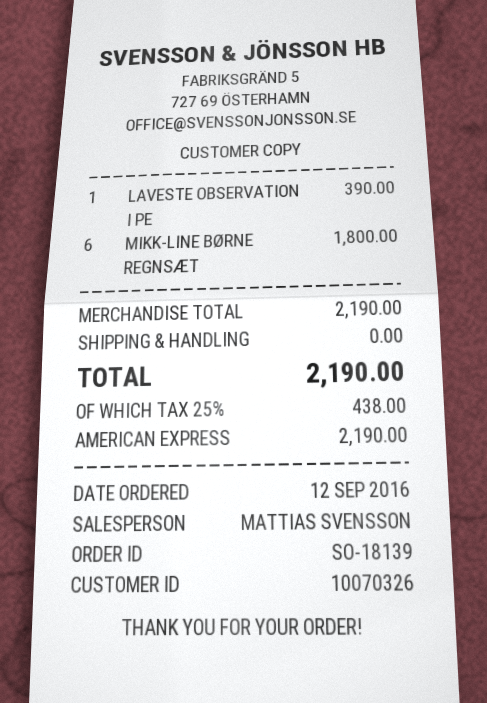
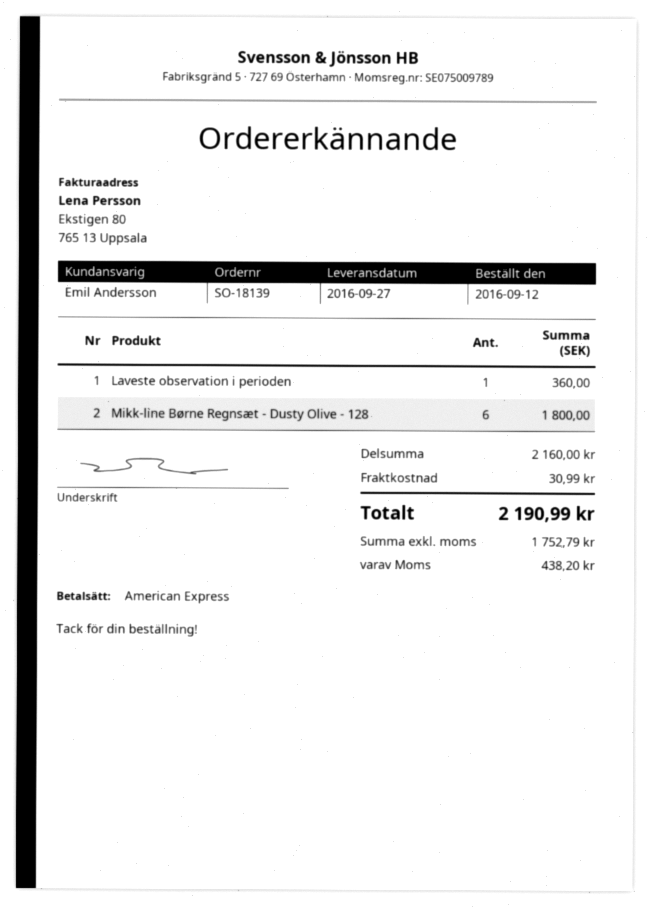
sales rep: MATTIAS SVENSSON -> Emil Andersson
LAVESTE OBSERVATION I PE: 1 for 390.00 -> 1 for 360.00
subtotal: 2190.00 -> 2160.00
shipping: 0.00 -> 30.99
tax: 438.00 -> 438.20
total: 2190.00 -> 2190.99

